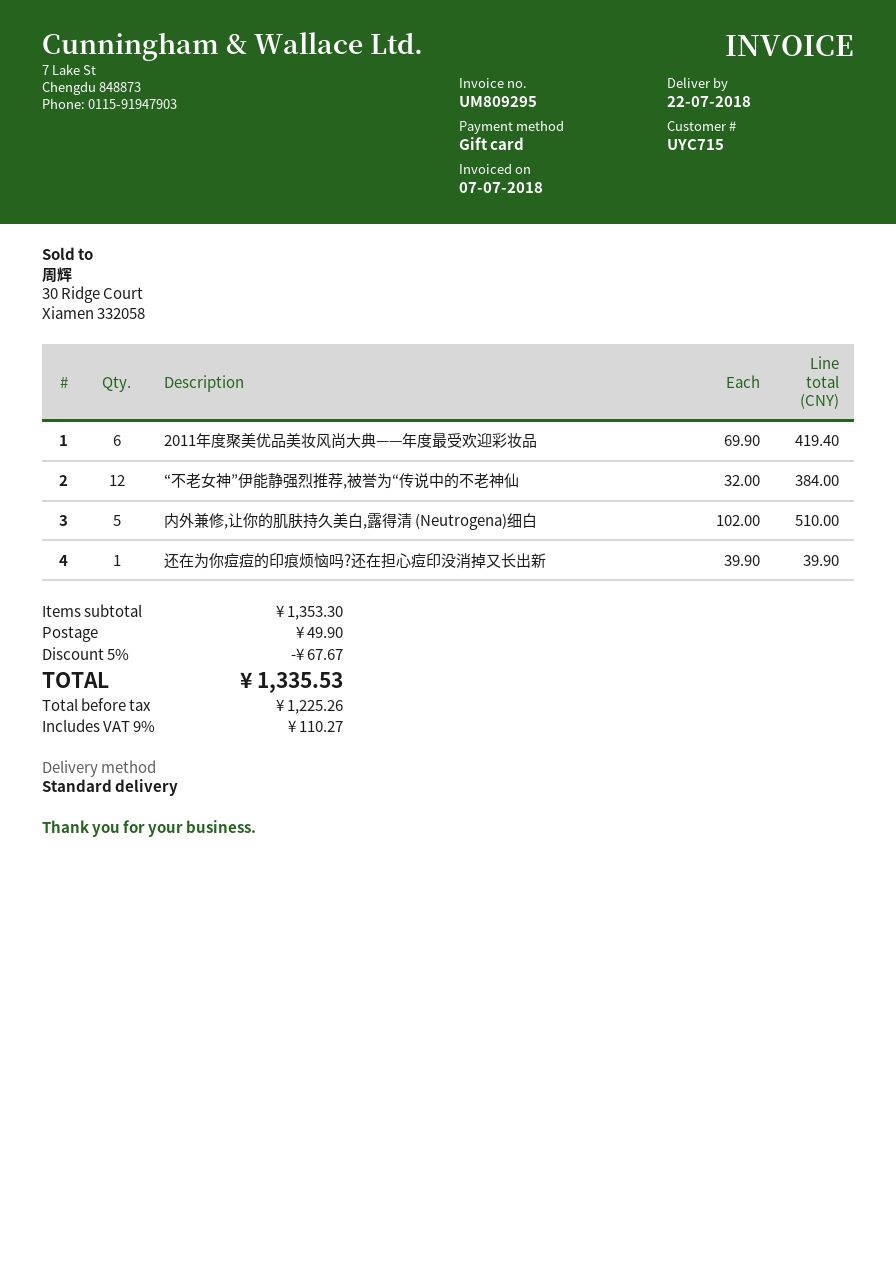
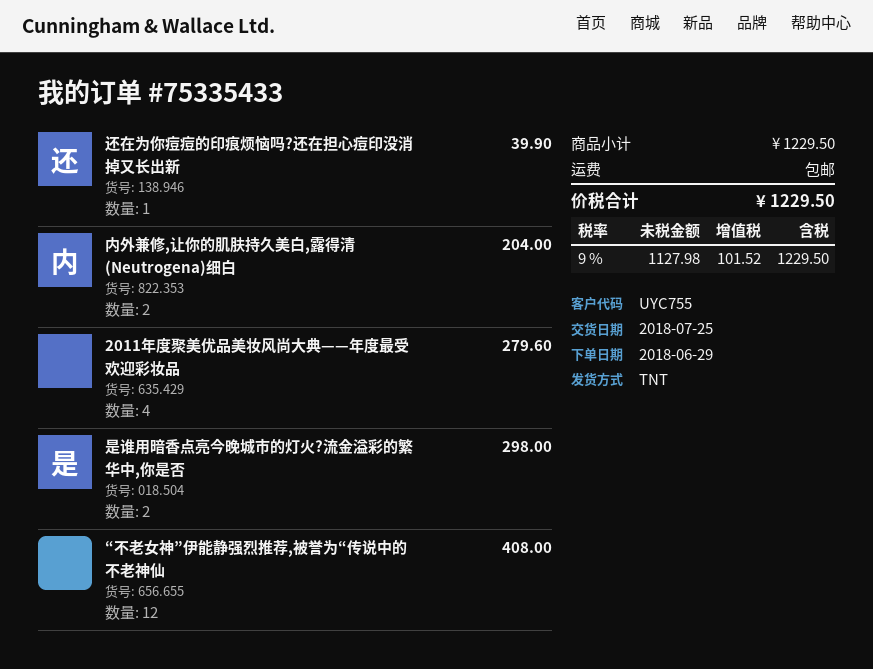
delivery date: 2018-07-22 -> 2018-07-25
customer number: UYC715 -> UYC755
shipping method: standard -> TNT
2011年度聚美优品美妆风尚大典——年度最受欢迎彩妆品: 6 for 419.40 -> 4 for 279.60
“不老女神”伊能静强烈推荐,被誉为“传说中的不老神仙: 12 for 384.00 -> 12 for 408.00
内外兼修,让你的肌肤持久美白,露得清 (Neutrogena)细白: 5 for 510.00 -> 2 for 204.00
是谁用暗香点亮今晚城市的灯火?流金溢彩的繁华中,你是否: none -> 2 for 298.00
subtotal: 1353.30 -> 1229.50
discount: 5% = 67.67 -> none
shipping: 49.90 -> 0.00
net: 1225.26 -> 1127.98
tax: 9% = 110.27 -> 9% = 101.52
total: 1335.53 -> 1229.50

